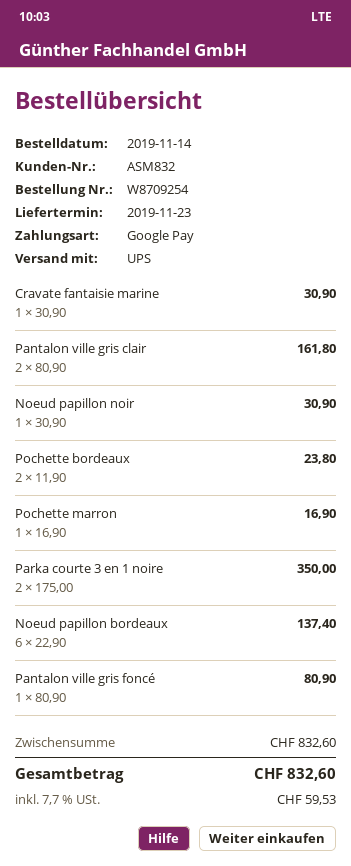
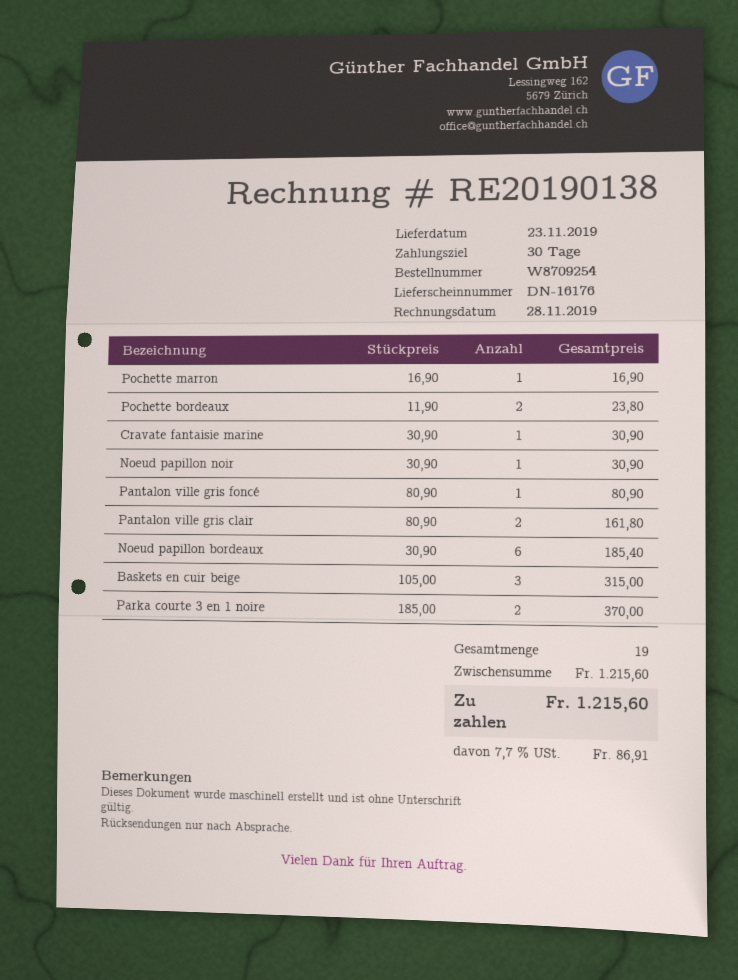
Parka courte 3 en 1 noire: 2 x 175.00 = 350.00 -> 2 x 185.00 = 370.00
Noeud papillon bordeaux: 6 x 22.90 = 137.40 -> 6 x 30.90 = 185.40
Baskets en cuir beige: none -> 3 x 105.00 = 315.00
subtotal: 832.60 -> 1215.60
tax: 7.7% = 59.53 -> 7.7% = 86.91
total: 832.60 -> 1215.60

